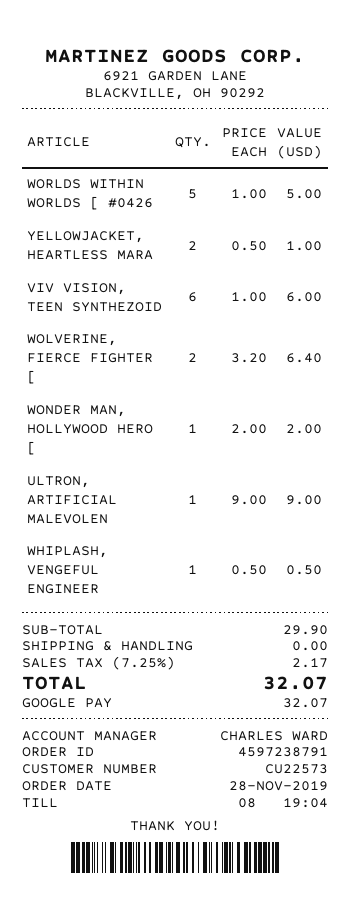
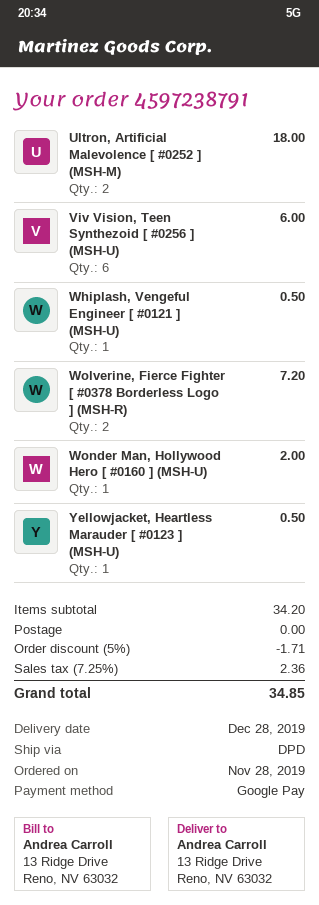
WORLDS WITHIN WORLDS [ #0426: 5 for 5.00 -> none
YELLOWJACKET, HEARTLESS MARA: 2 for 1.00 -> 1 for 0.50
WOLVERINE, FIERCE FIGHTER [: 2 for 6.40 -> 2 for 7.20
ULTRON, ARTIFICIAL MALEVOLEN: 1 for 9.00 -> 2 for 18.00
subtotal: 29.90 -> 34.20
discount: none -> 5% = 1.71
tax: 7.25% = 2.17 -> 7.25% = 2.36
total: 32.07 -> 34.85

